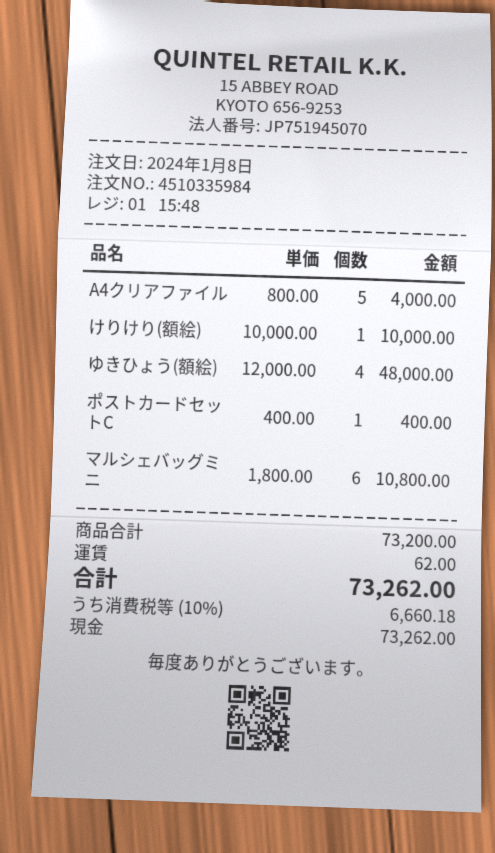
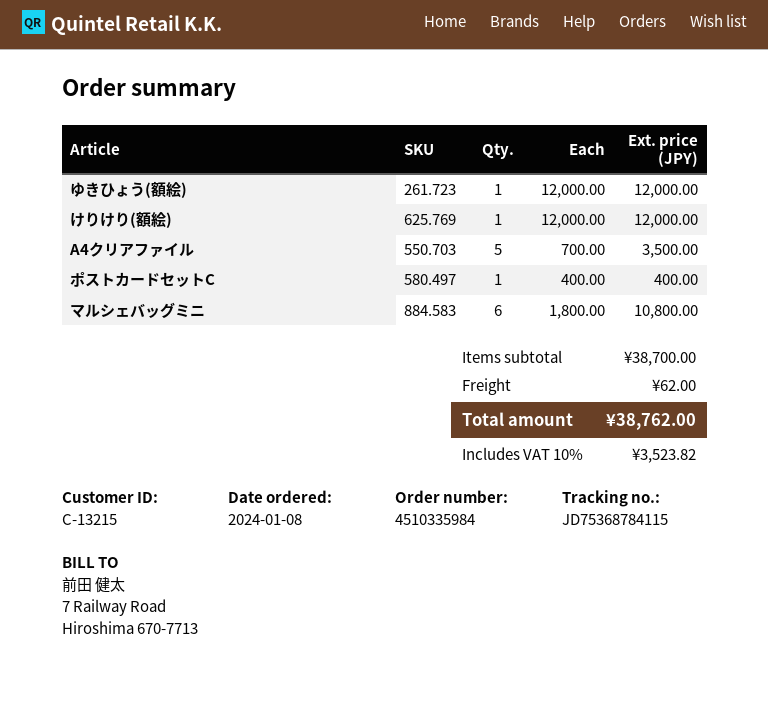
A4クリアファイル: 5 x 800.00 = 4000.00 -> 5 x 700.00 = 3500.00
けりけり(額絵): 1 x 10000.00 = 10000.00 -> 1 x 12000.00 = 12000.00
ゆきひょう(額絵): 4 x 12000.00 = 48000.00 -> 1 x 12000.00 = 12000.00
subtotal: 73200.00 -> 38700.00
tax: 10% = 6660.18 -> 10% = 3523.82
total: 73262.00 -> 38762.00

